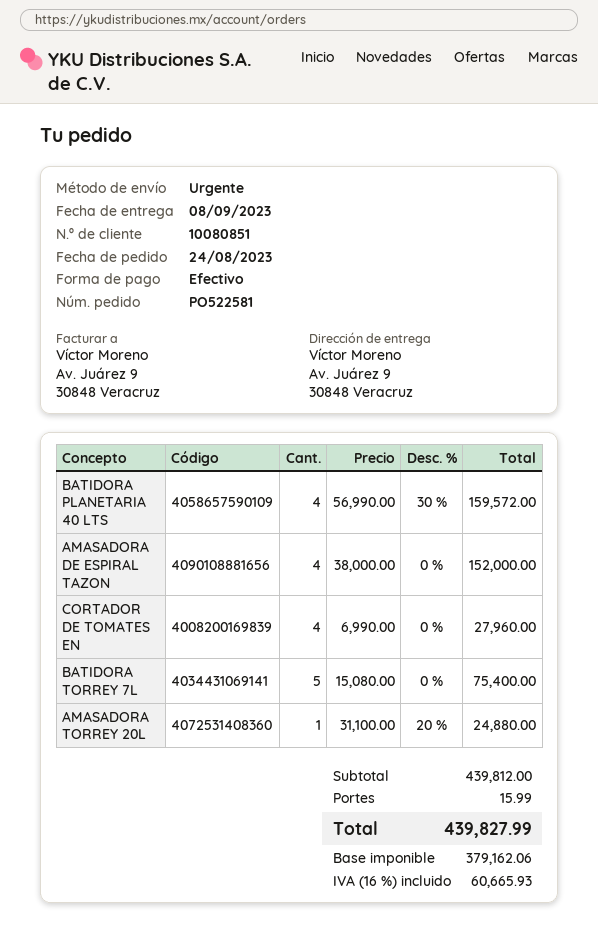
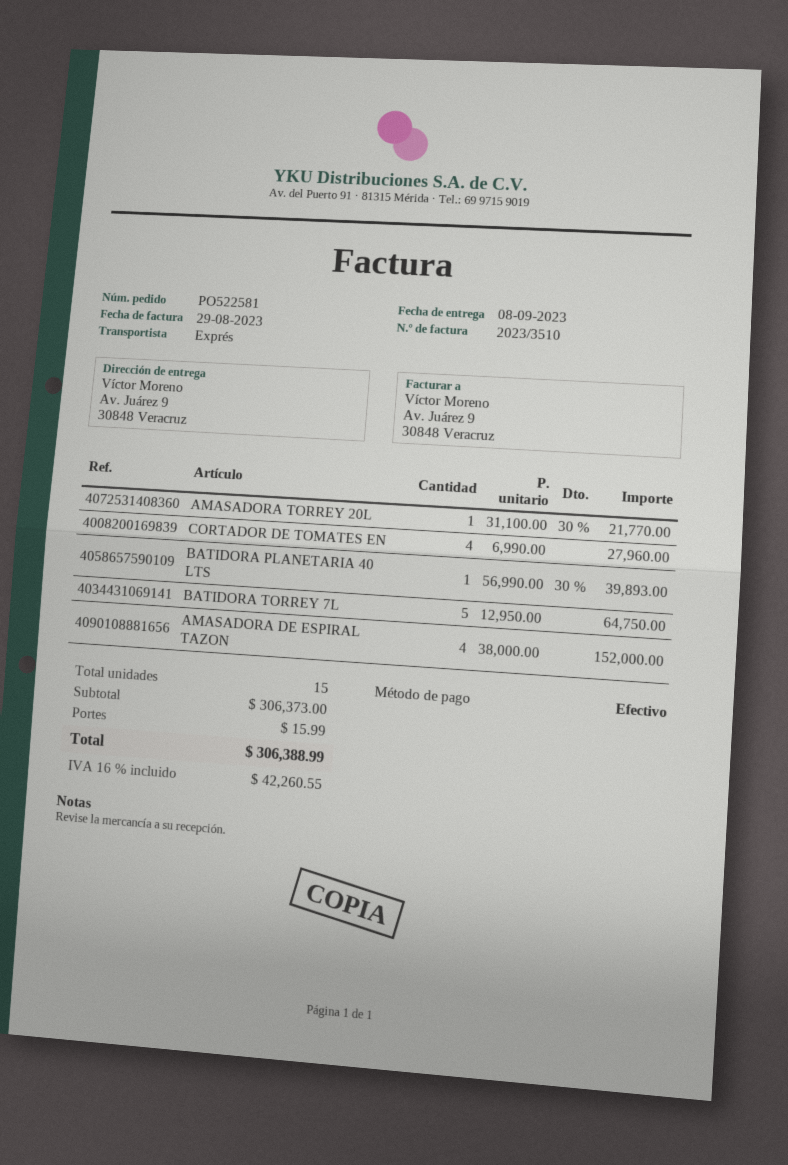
BATIDORA PLANETARIA 40 LTS: 4 x 56990.00 - 30% = 159572.00 -> 1 x 56990.00 - 30% = 39893.00
BATIDORA TORREY 7L: 5 x 15080.00 = 75400.00 -> 5 x 12950.00 = 64750.00
AMASADORA TORREY 20L: 1 x 31100.00 - 20% = 24880.00 -> 1 x 31100.00 - 30% = 21770.00
subtotal: 439812.00 -> 306373.00
tax: 16% = 60665.93 -> 16% = 42260.55
total: 439827.99 -> 306388.99

